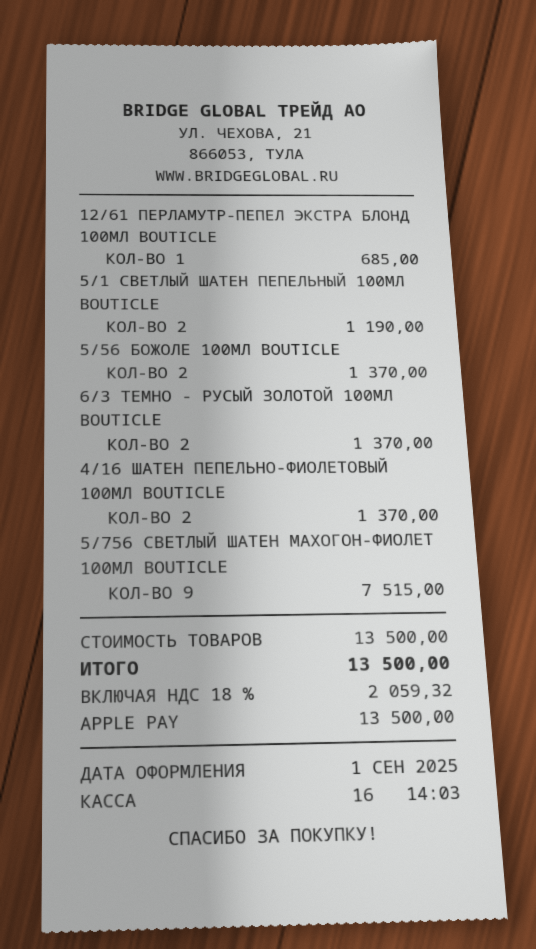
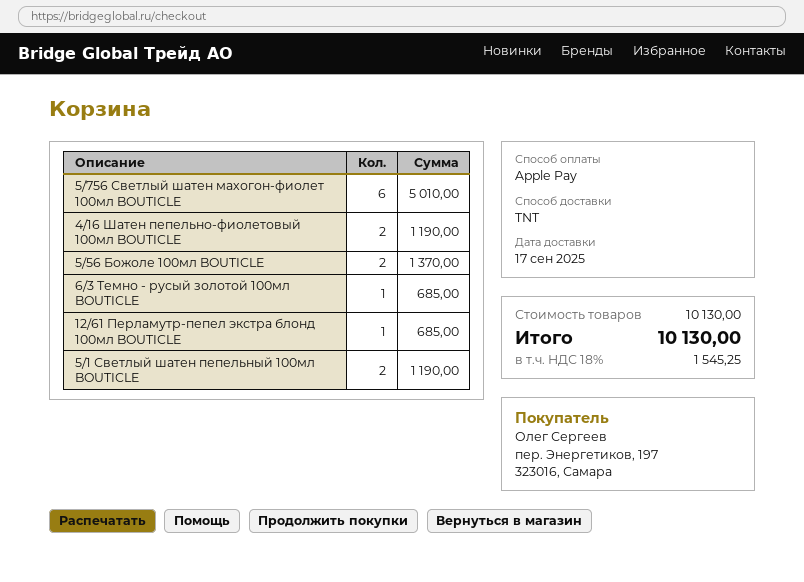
6/3 ТЕМНО - РУСЫЙ ЗОЛОТОЙ 100МЛ BOUTICLE: 2 for 1370.00 -> 1 for 685.00
4/16 ШАТЕН ПЕПЕЛЬНО-ФИОЛЕТОВЫЙ 100МЛ BOUTICLE: 2 for 1370.00 -> 2 for 1190.00
5/756 СВЕТЛЫЙ ШАТЕН МАХОГОН-ФИОЛЕТ 100МЛ BOUTICLE: 9 for 7515.00 -> 6 for 5010.00
subtotal: 13500.00 -> 10130.00
tax: 18% = 2059.32 -> 18% = 1545.25
total: 13500.00 -> 10130.00

